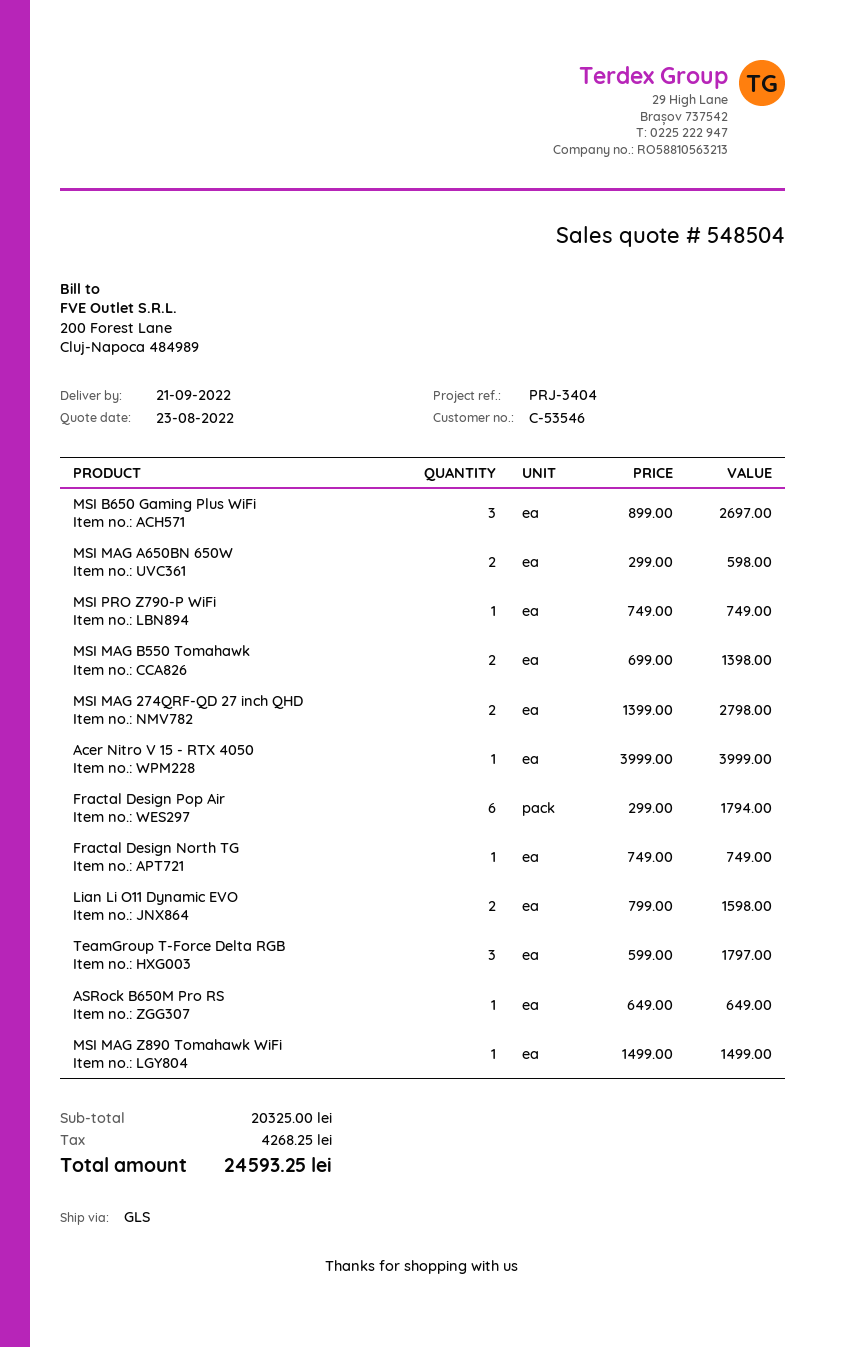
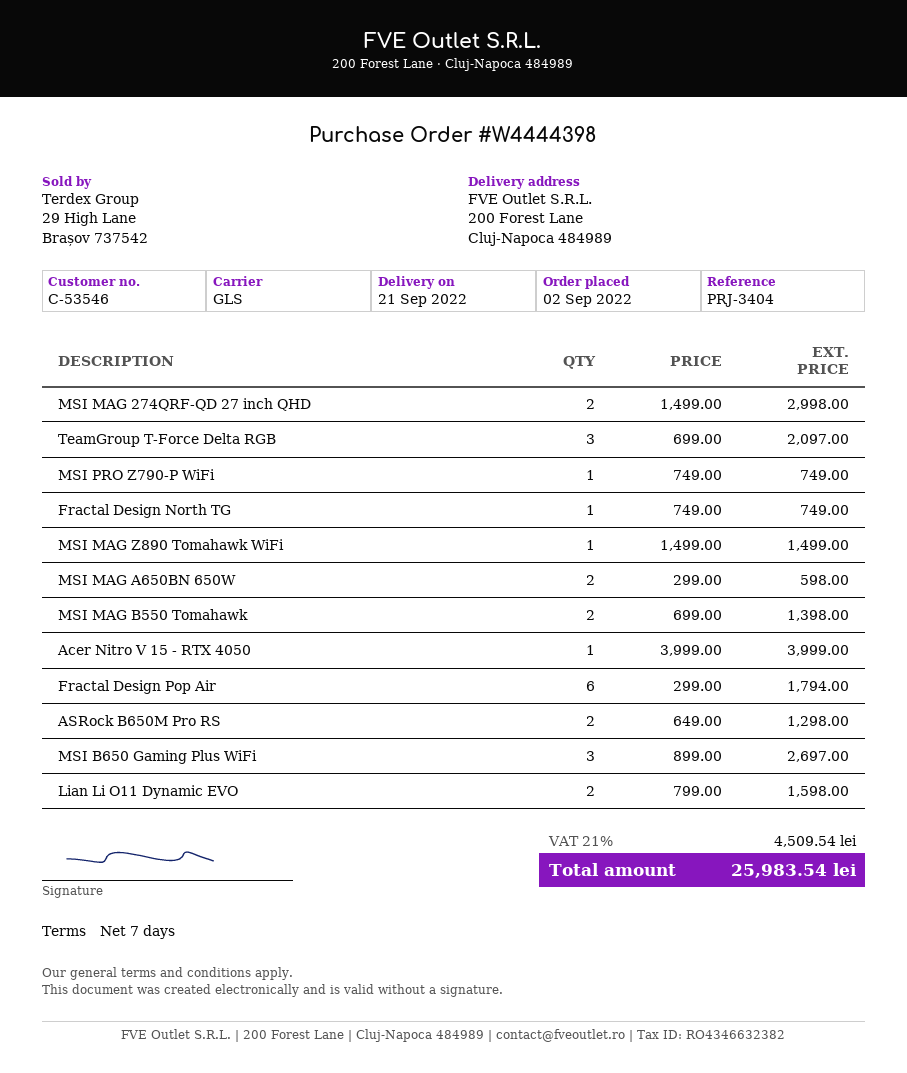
MSI MAG 274QRF-QD 27 inch QHD: 2 x 1399.00 = 2798.00 -> 2 x 1499.00 = 2998.00
TeamGroup T-Force Delta RGB: 3 x 599.00 = 1797.00 -> 3 x 699.00 = 2097.00
ASRock B650M Pro RS: 1 x 649.00 = 649.00 -> 2 x 649.00 = 1298.00
tax: 4268.25 -> 4509.54
total: 24593.25 -> 25983.54

